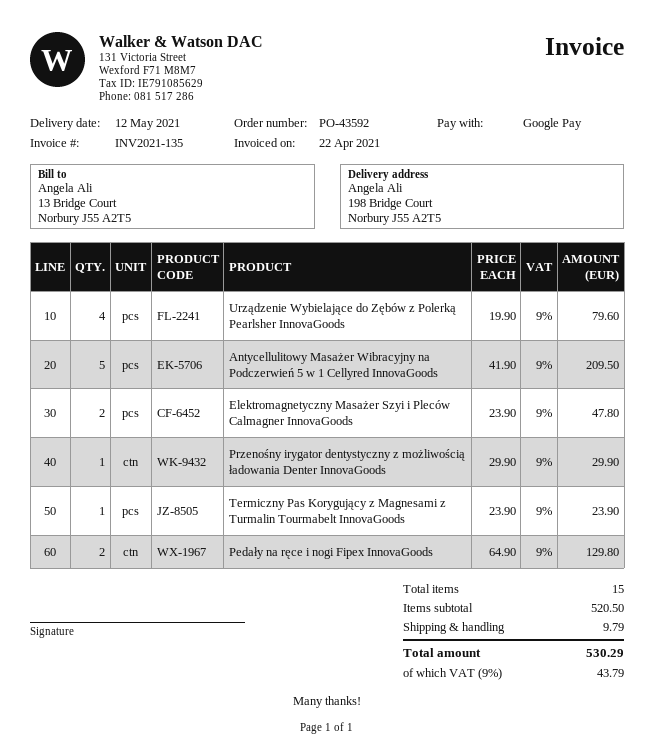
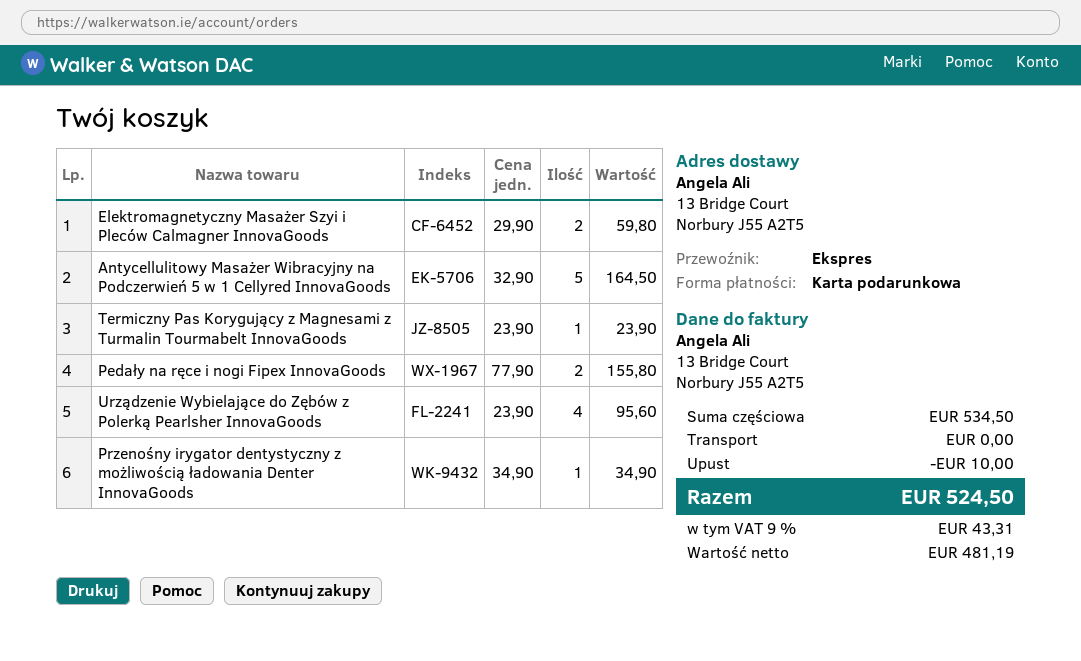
payment method: Google Pay -> gift card
ship to: 198 Bridge Court, Norbury J55 A2T5 -> 13 Bridge Court, Norbury J55 A2T5
Urządzenie Wybielające do Zębów z Polerką Pearlsher InnovaGoods: 4 x 19.90 = 79.60 -> 4 x 23.90 = 95.60
Antycellulitowy Masażer Wibracyjny na Podczerwień 5 w 1 Cellyred InnovaGoods: 5 x 41.90 = 209.50 -> 5 x 32.90 = 164.50
Elektromagnetyczny Masażer Szyi i Pleców Calmagner InnovaGoods: 2 x 23.90 = 47.80 -> 2 x 29.90 = 59.80
Przenośny irygator dentystyczny z możliwością ładowania Denter InnovaGoods: 1 x 29.90 = 29.90 -> 1 x 34.90 = 34.90
Pedały na ręce i nogi Fipex InnovaGoods: 2 x 64.90 = 129.80 -> 2 x 77.90 = 155.80
subtotal: 520.50 -> 534.50
discount: none -> 10.00
shipping: 9.79 -> 0.00
tax: 9% = 43.79 -> 9% = 43.31
total: 530.29 -> 524.50

